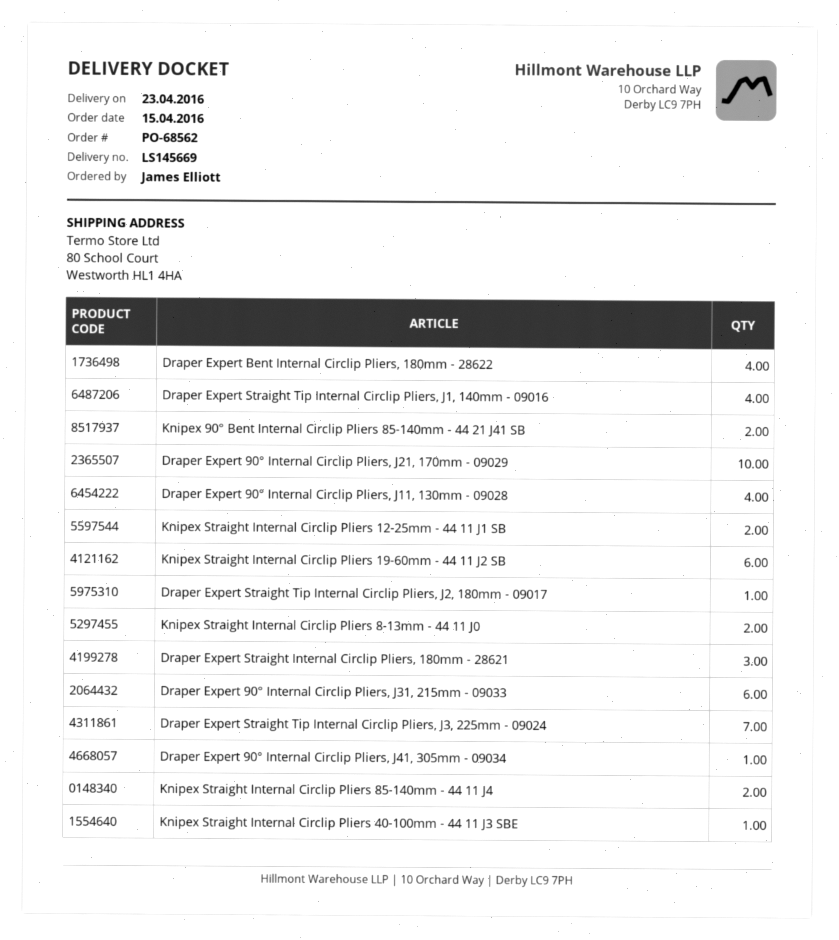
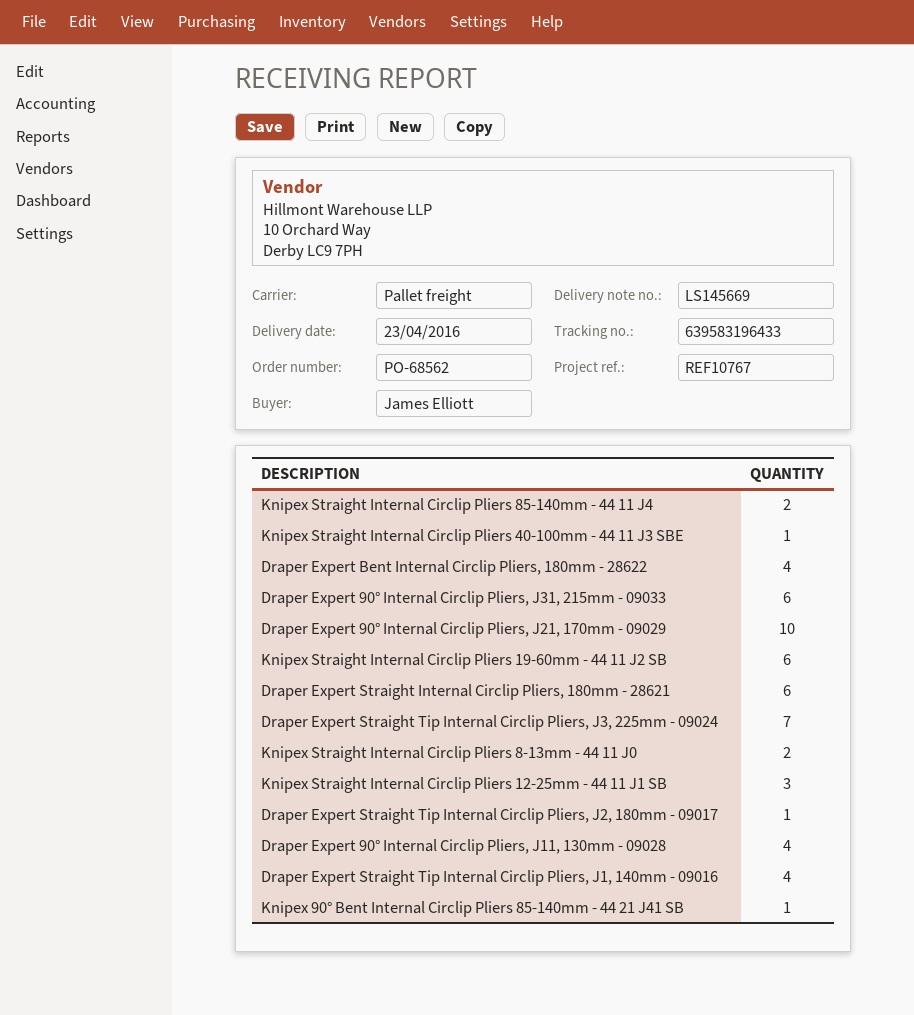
Knipex 90° Bent Internal Circlip Pliers 85-140mm - 44 21 J41 SB: 2 -> 1
Knipex Straight Internal Circlip Pliers 12-25mm - 44 11 J1 SB: 2 -> 3
Draper Expert Straight Internal Circlip Pliers, 180mm - 28621: 3 -> 6
Draper Expert 90° Internal Circlip Pliers, J41, 305mm - 09034: 1 -> none

